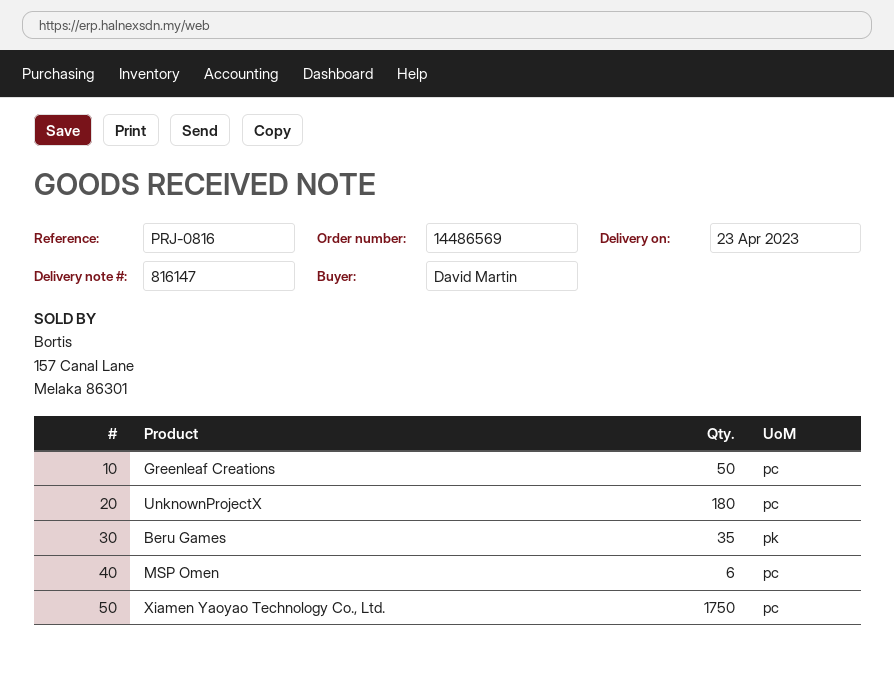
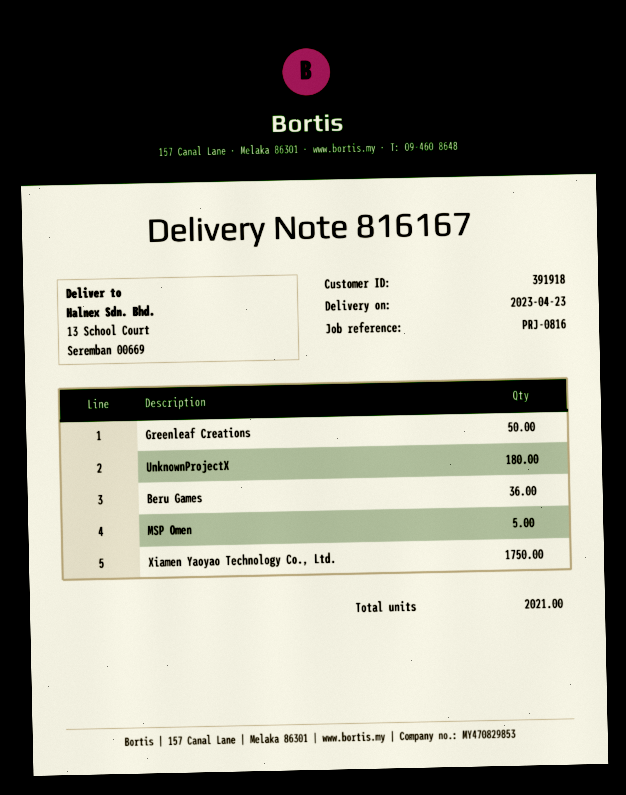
delivery note number: 816147 -> 816167
Beru Games: 35 -> 36
MSP Omen: 6 -> 5

